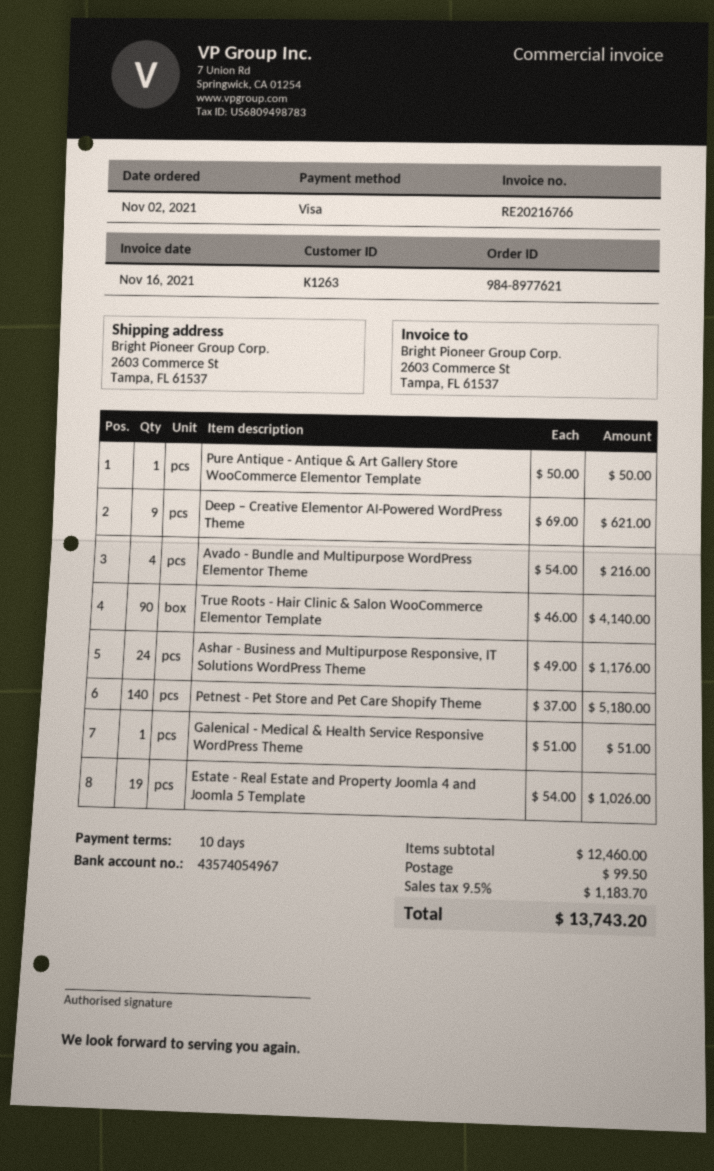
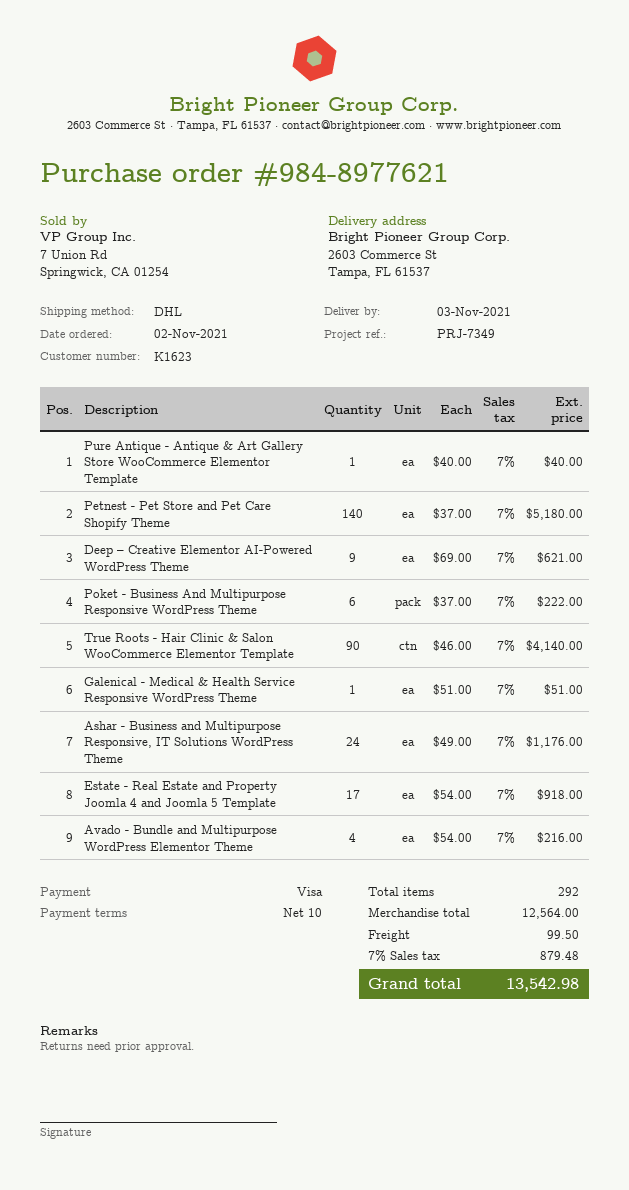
customer number: K1263 -> K1623
Pure Antique - Antique & Art Gallery Store WooCommerce Elementor Template: 1 x 50.00 = 50.00 -> 1 x 40.00 = 40.00
Estate - Real Estate and Property Joomla 4 and Joomla 5 Template: 19 x 54.00 = 1026.00 -> 17 x 54.00 = 918.00
Poket - Business And Multipurpose Responsive WordPress Theme: none -> 6 x 37.00 = 222.00
subtotal: 12460.00 -> 12564.00
tax: 9.5% = 1183.70 -> 7% = 879.48
total: 13743.20 -> 13542.98

